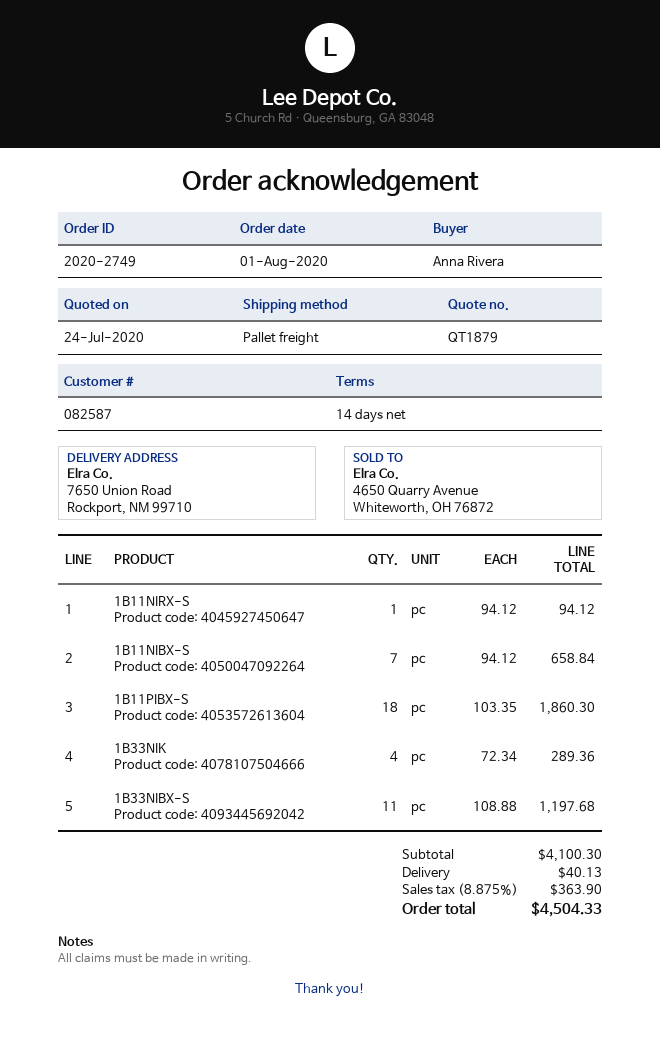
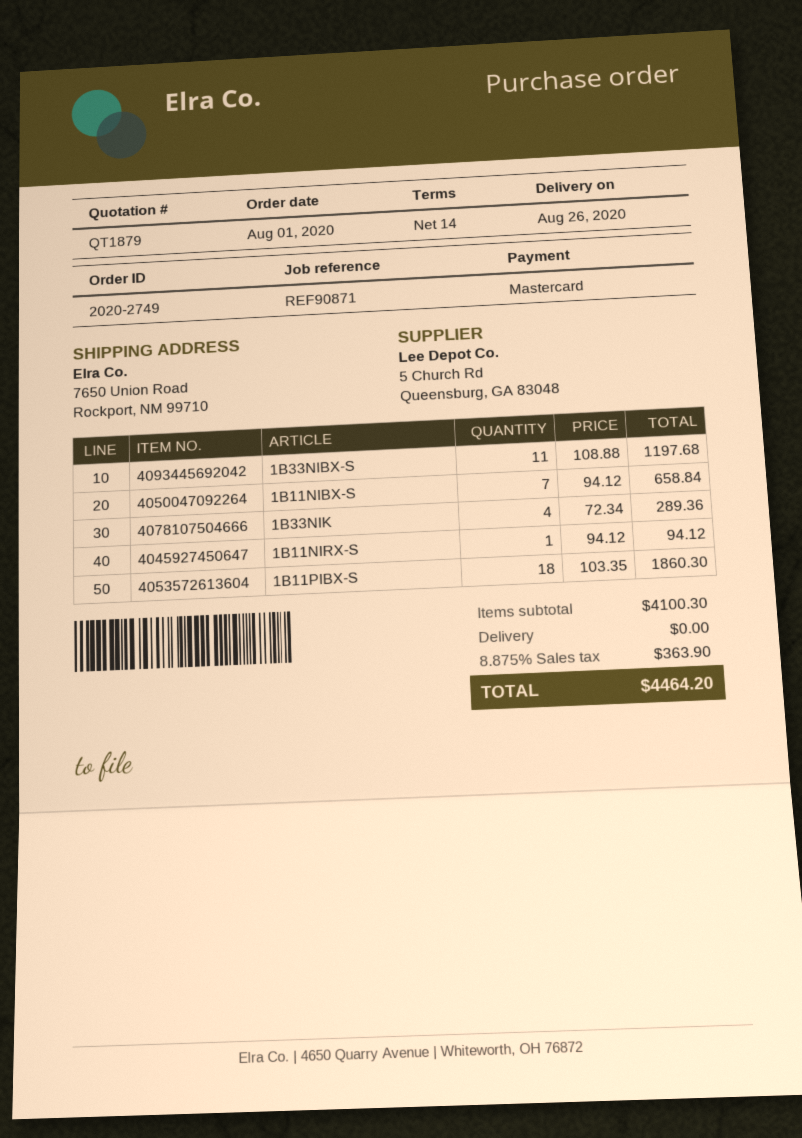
shipping: 40.13 -> 0.00
total: 4504.33 -> 4464.20

